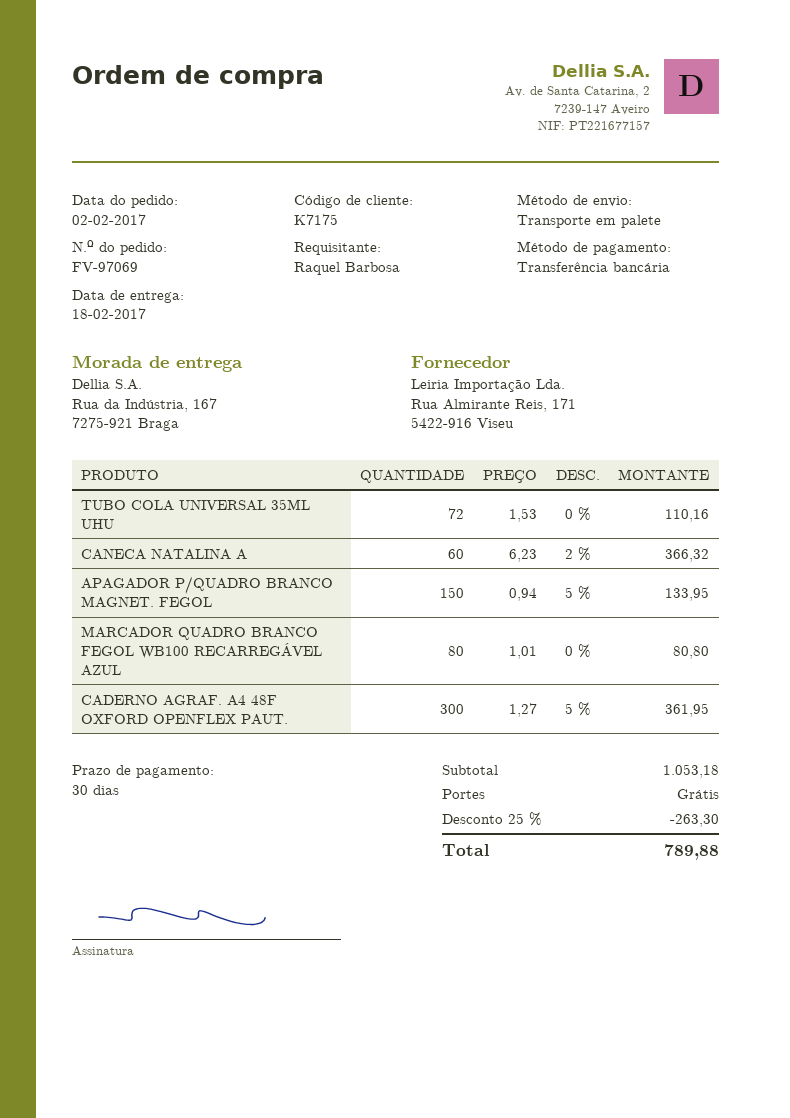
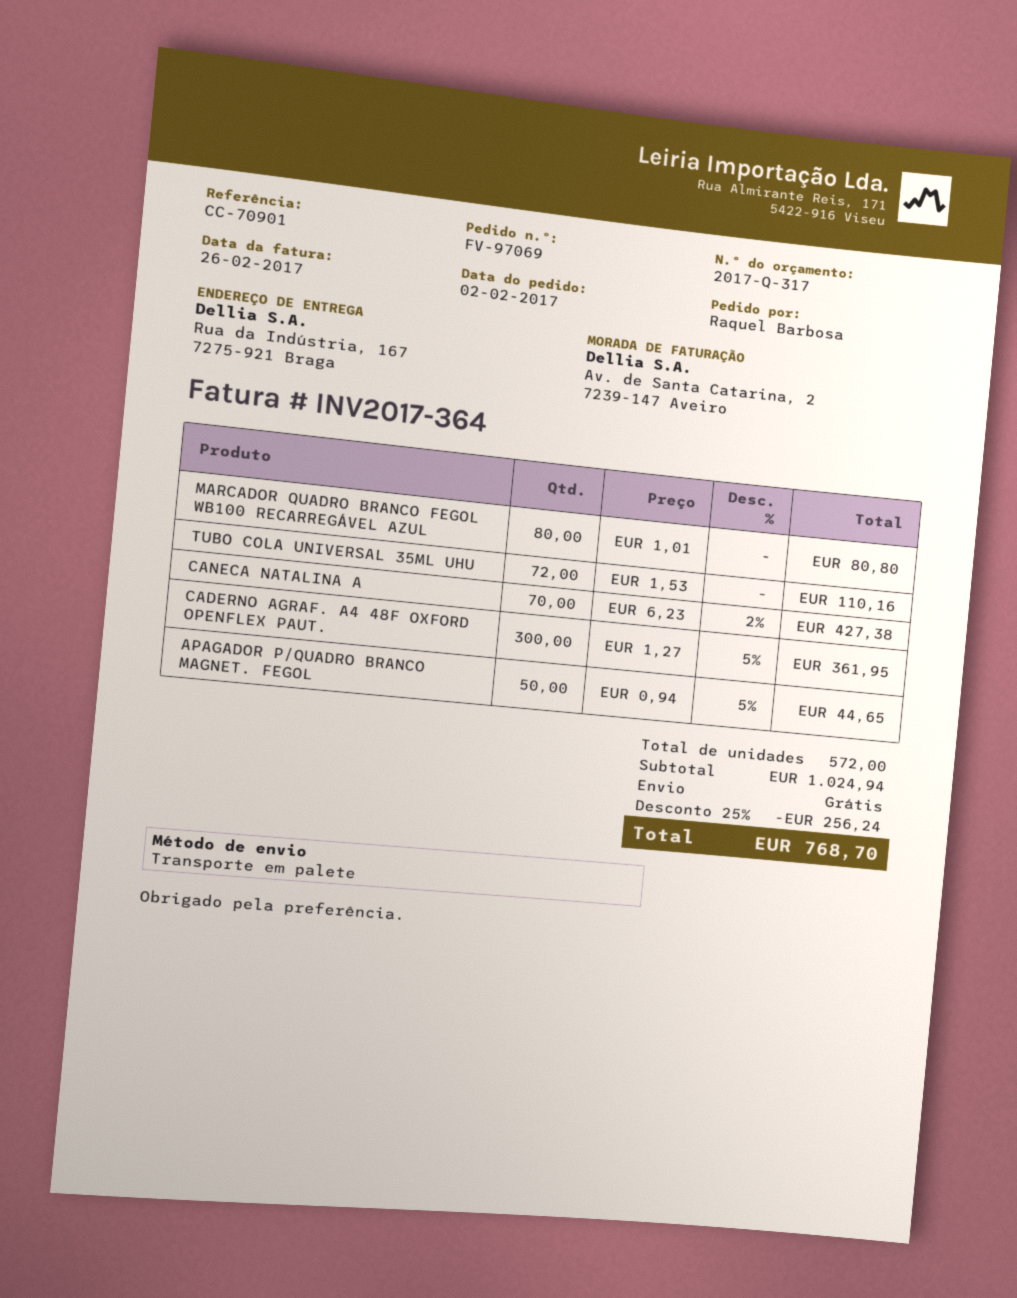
CANECA NATALINA A: 60 x 6.23 - 2% = 366.32 -> 70 x 6.23 - 2% = 427.38
APAGADOR P/QUADRO BRANCO MAGNET. FEGOL: 150 x 0.94 - 5% = 133.95 -> 50 x 0.94 - 5% = 44.65
subtotal: 1053.18 -> 1024.94
discount: 25% = 263.30 -> 25% = 256.24
total: 789.88 -> 768.70

